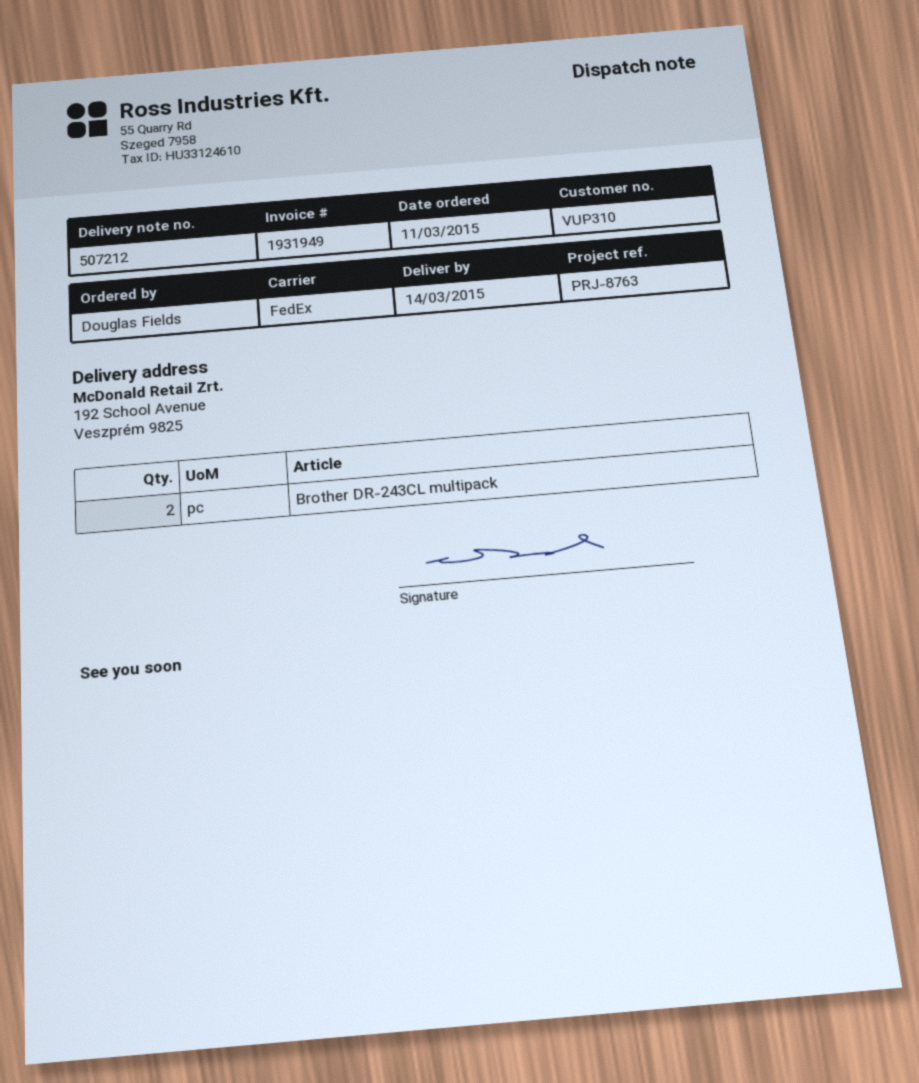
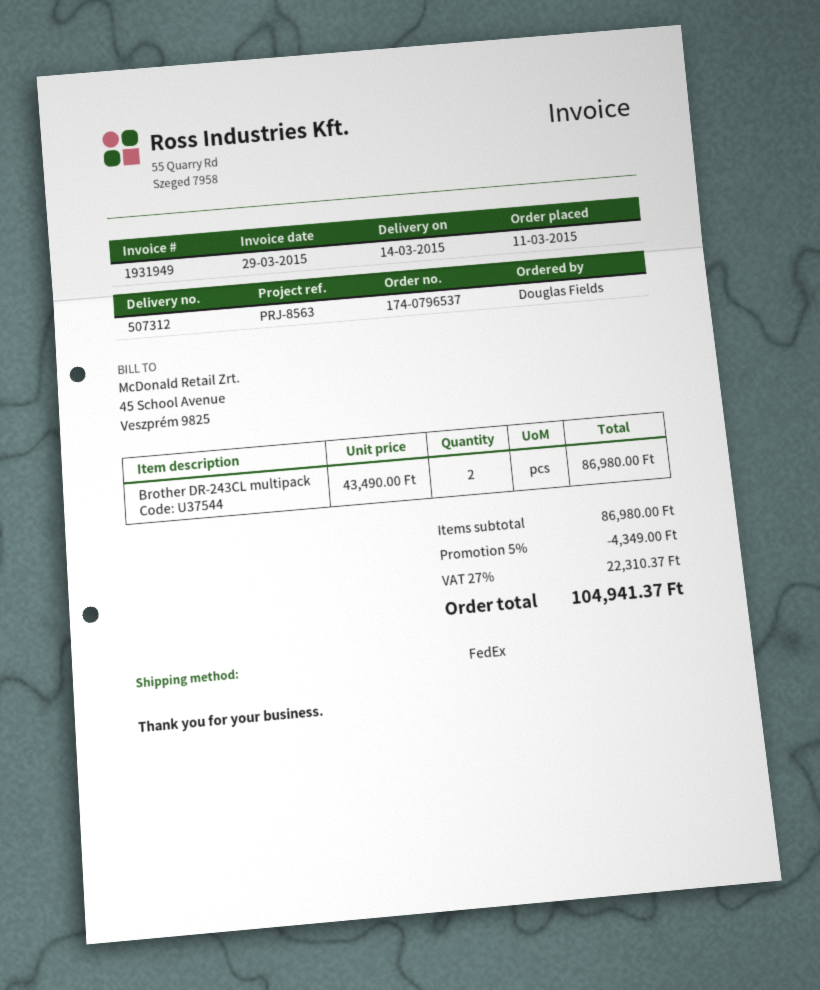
delivery note number: 507212 -> 507312
reference: PRJ-8763 -> PRJ-8563

